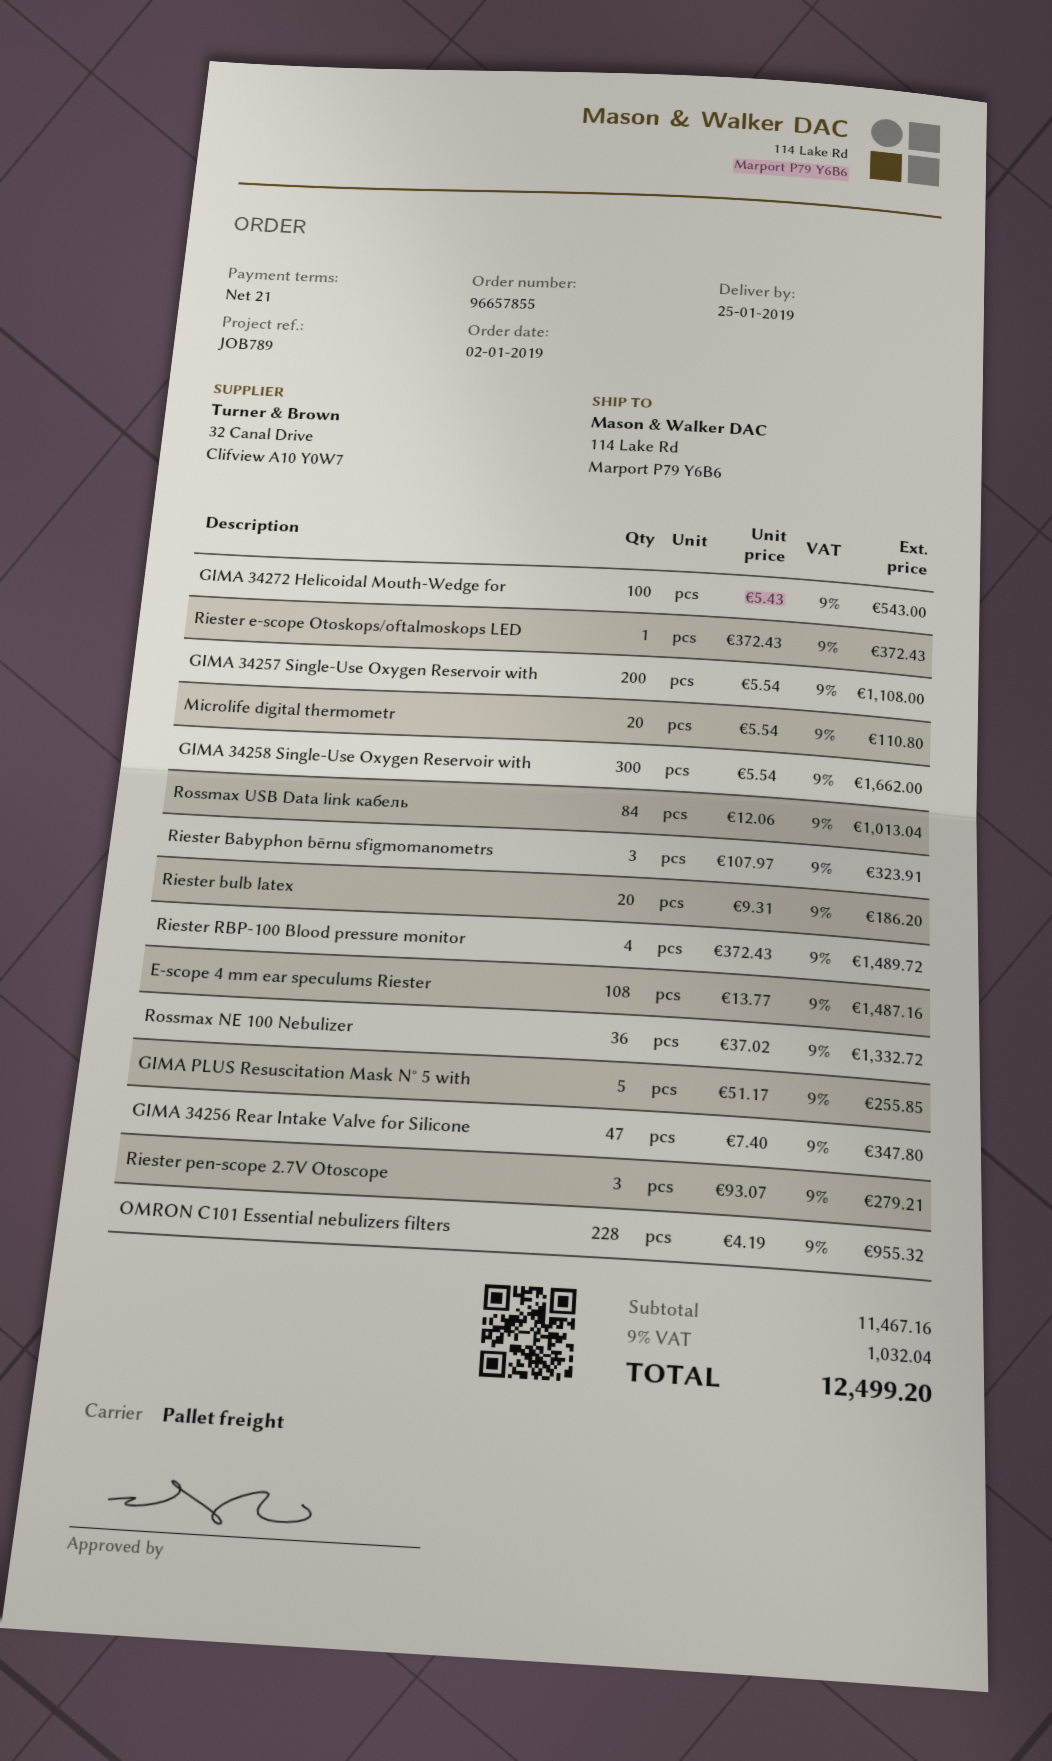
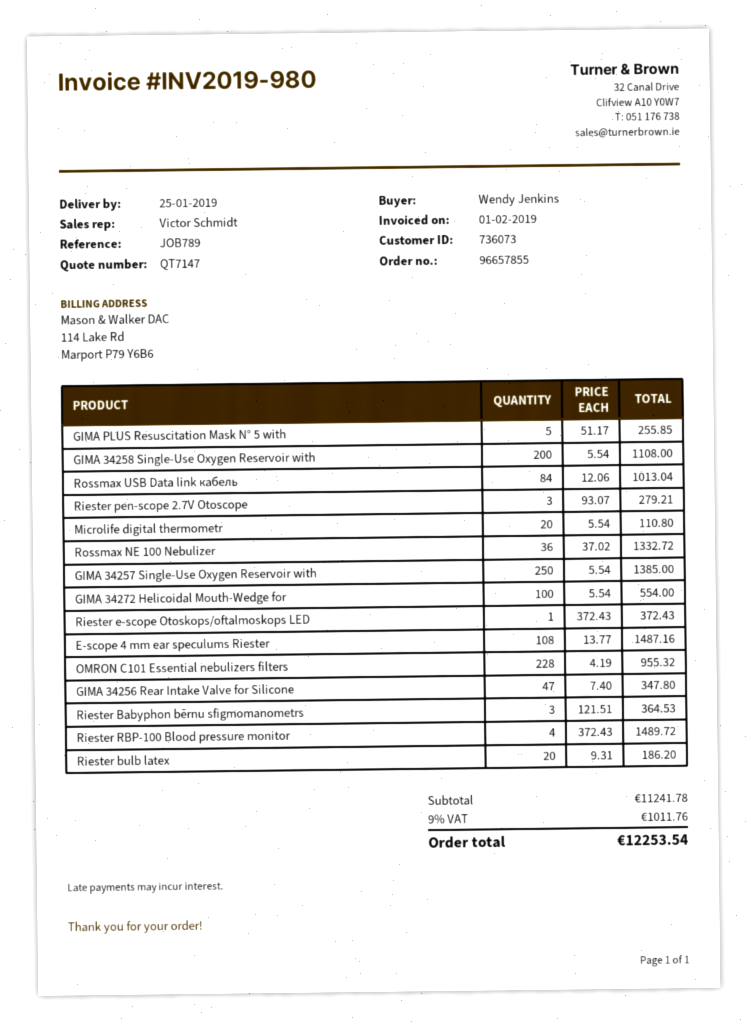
GIMA 34272 Helicoidal Mouth-Wedge for: 100 x 5.43 = 543.00 -> 100 x 5.54 = 554.00
GIMA 34257 Single-Use Oxygen Reservoir with: 200 x 5.54 = 1108.00 -> 250 x 5.54 = 1385.00
GIMA 34258 Single-Use Oxygen Reservoir with: 300 x 5.54 = 1662.00 -> 200 x 5.54 = 1108.00
Riester Babyphon bērnu sfigmomanometrs: 3 x 107.97 = 323.91 -> 3 x 121.51 = 364.53
subtotal: 11467.16 -> 11241.78
tax: 9% = 1032.04 -> 9% = 1011.76
total: 12499.20 -> 12253.54

